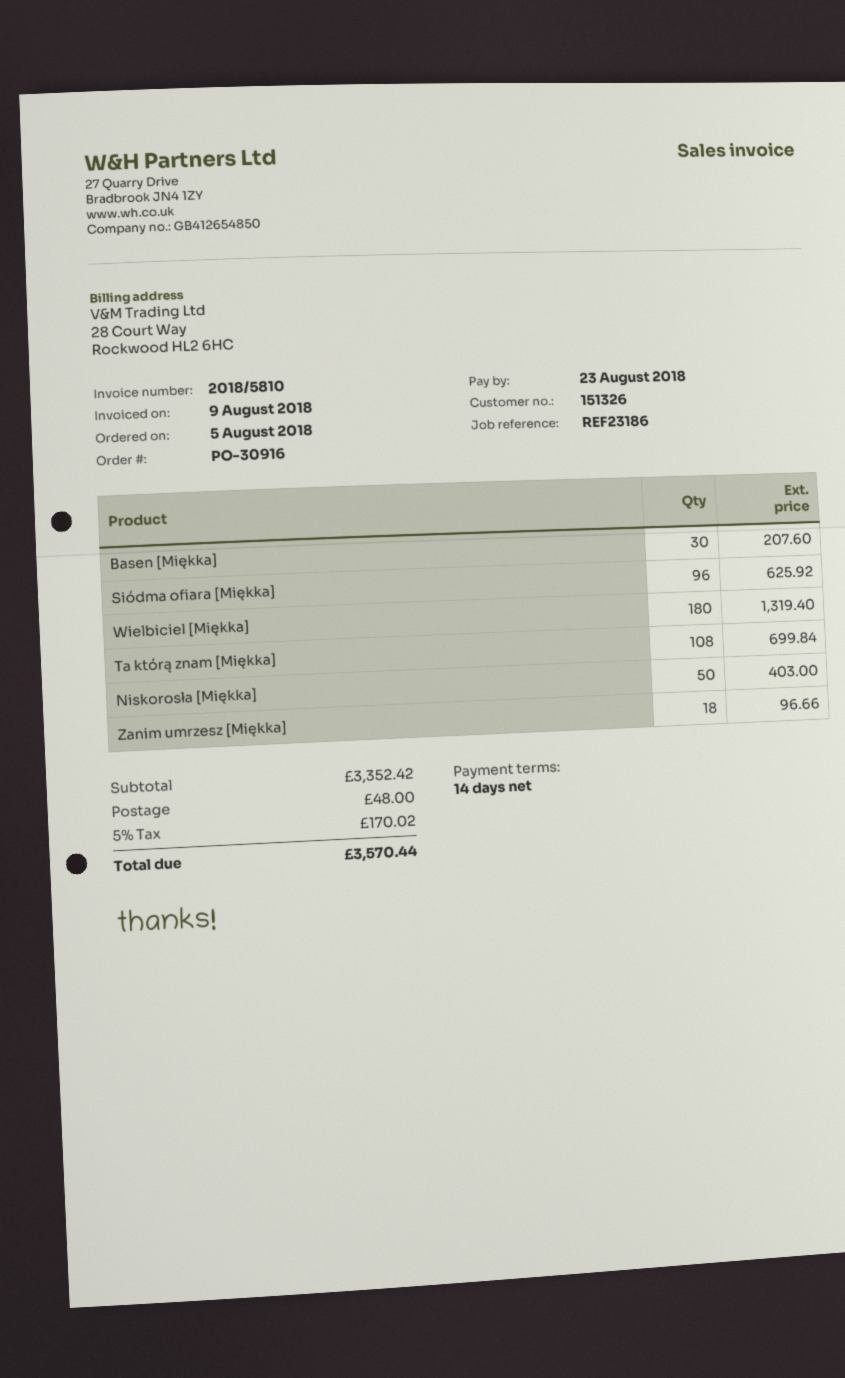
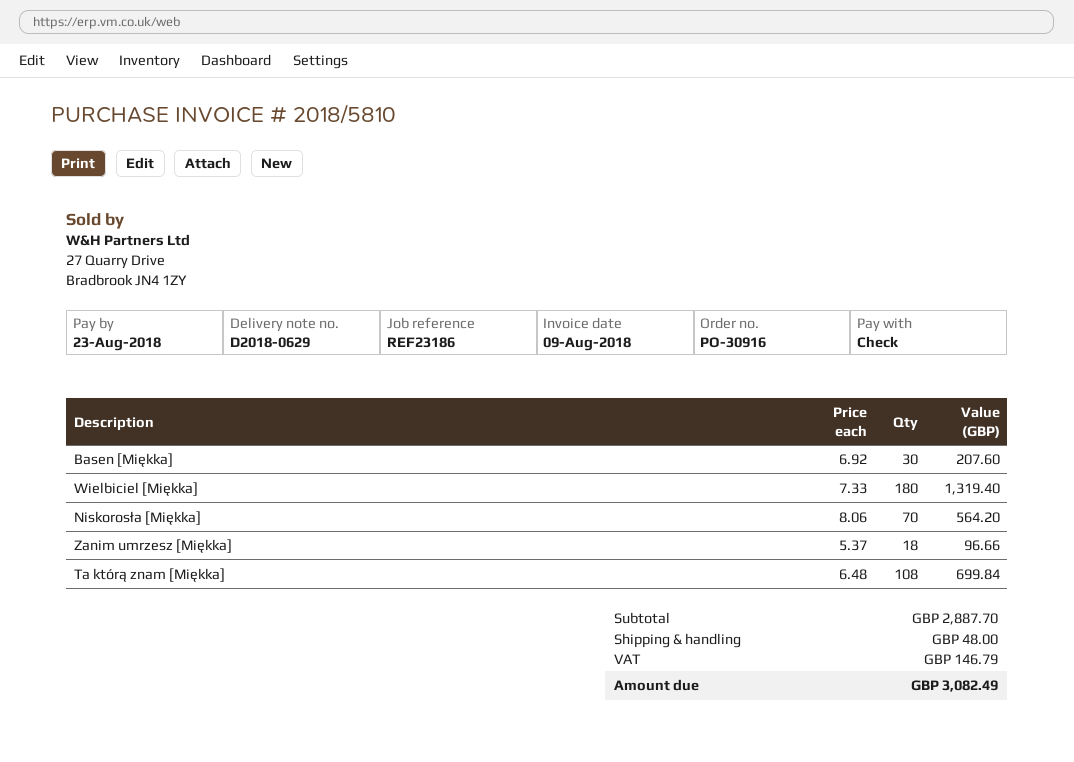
Siódma ofiara [Miękka]: 96 for 625.92 -> none
Niskorosła [Miękka]: 50 for 403.00 -> 70 for 564.20
subtotal: 3352.42 -> 2887.70
tax: 170.02 -> 146.79
total: 3570.44 -> 3082.49

